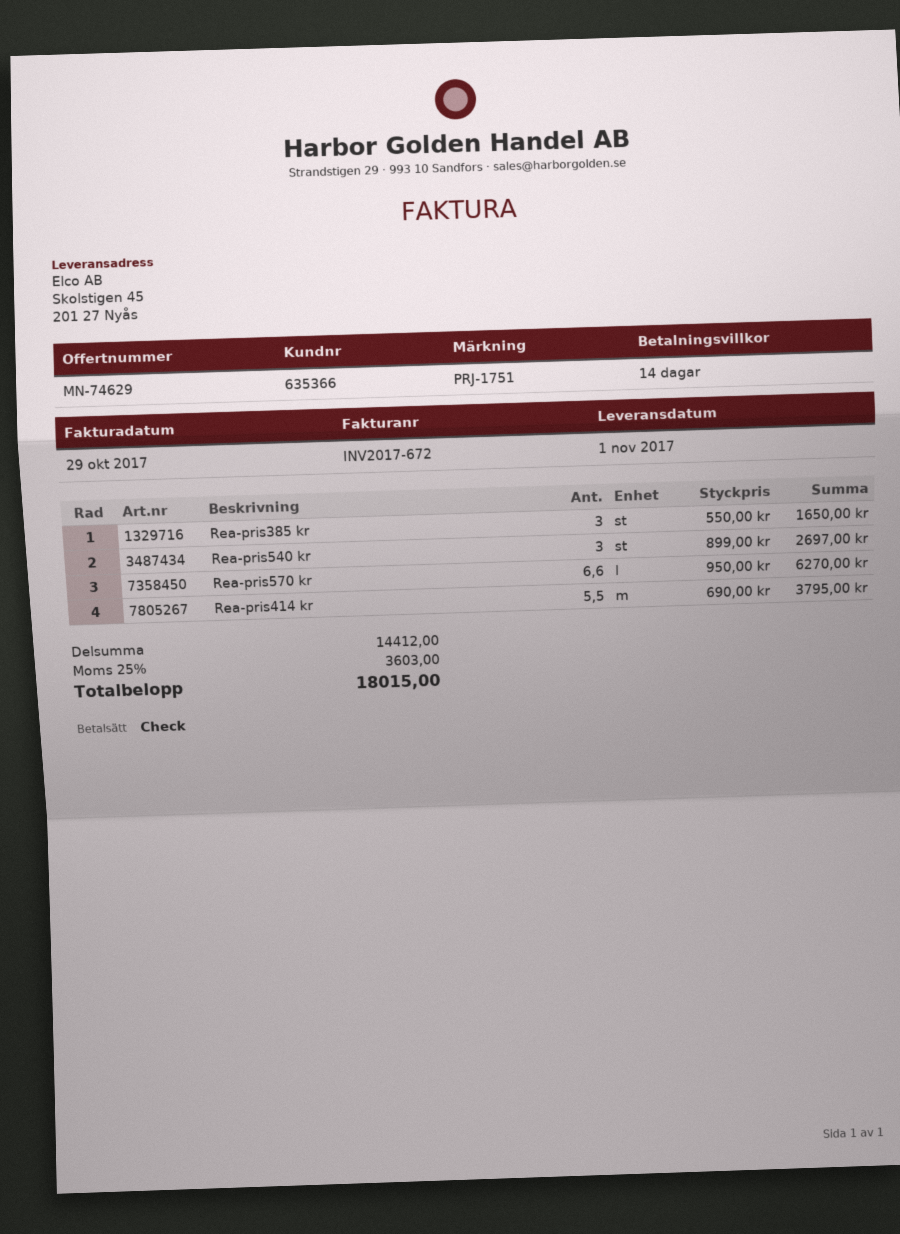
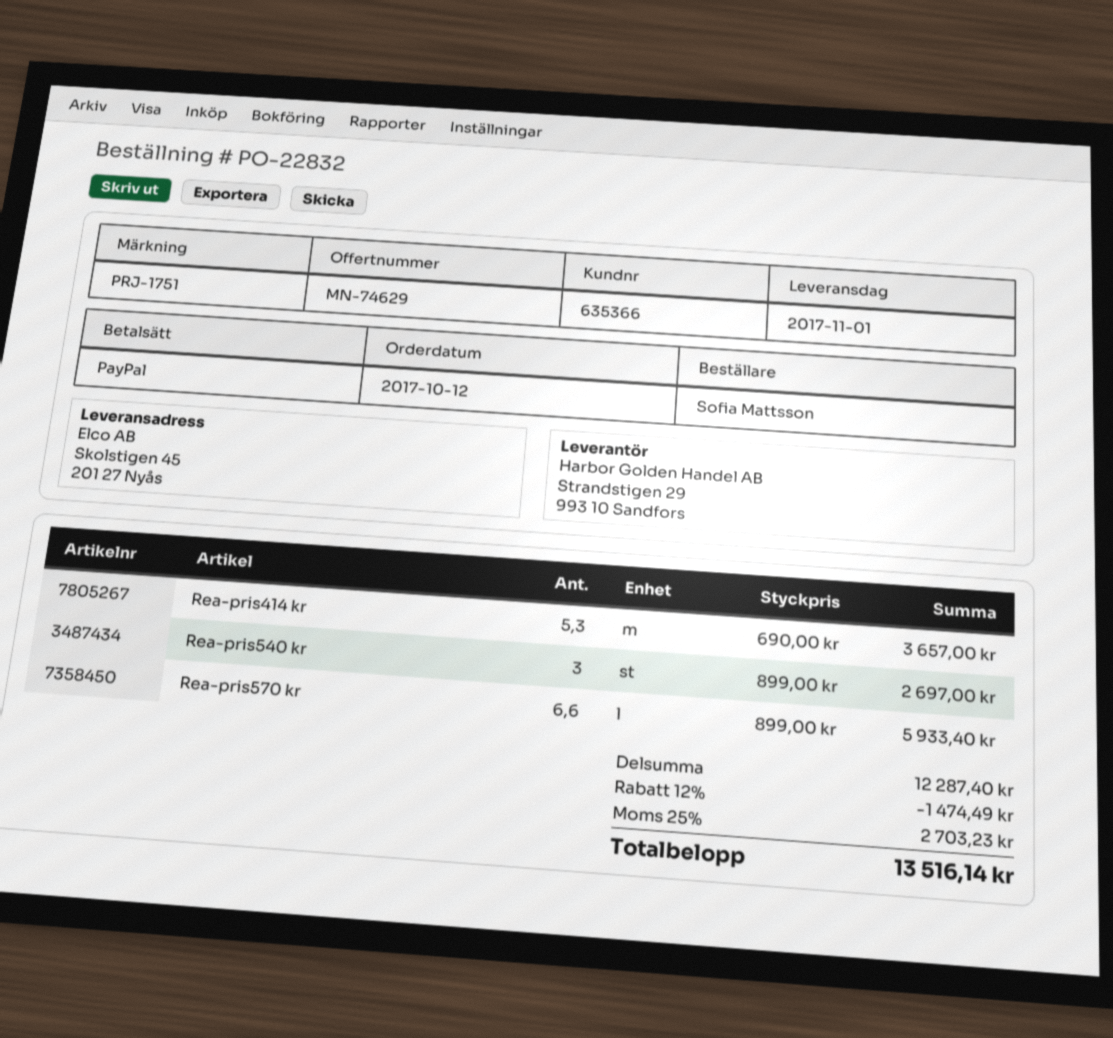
payment method: cheque -> PayPal
Rea-pris385 kr: 3 x 550.00 = 1650.00 -> none
Rea-pris570 kr: 6.6 x 950.00 = 6270.00 -> 6.6 x 899.00 = 5933.40
Rea-pris414 kr: 5.5 x 690.00 = 3795.00 -> 5.3 x 690.00 = 3657.00
subtotal: 14412.00 -> 12287.40
discount: none -> 12% = 1474.49
tax: 25% = 3603.00 -> 25% = 2703.23
total: 18015.00 -> 13516.14

